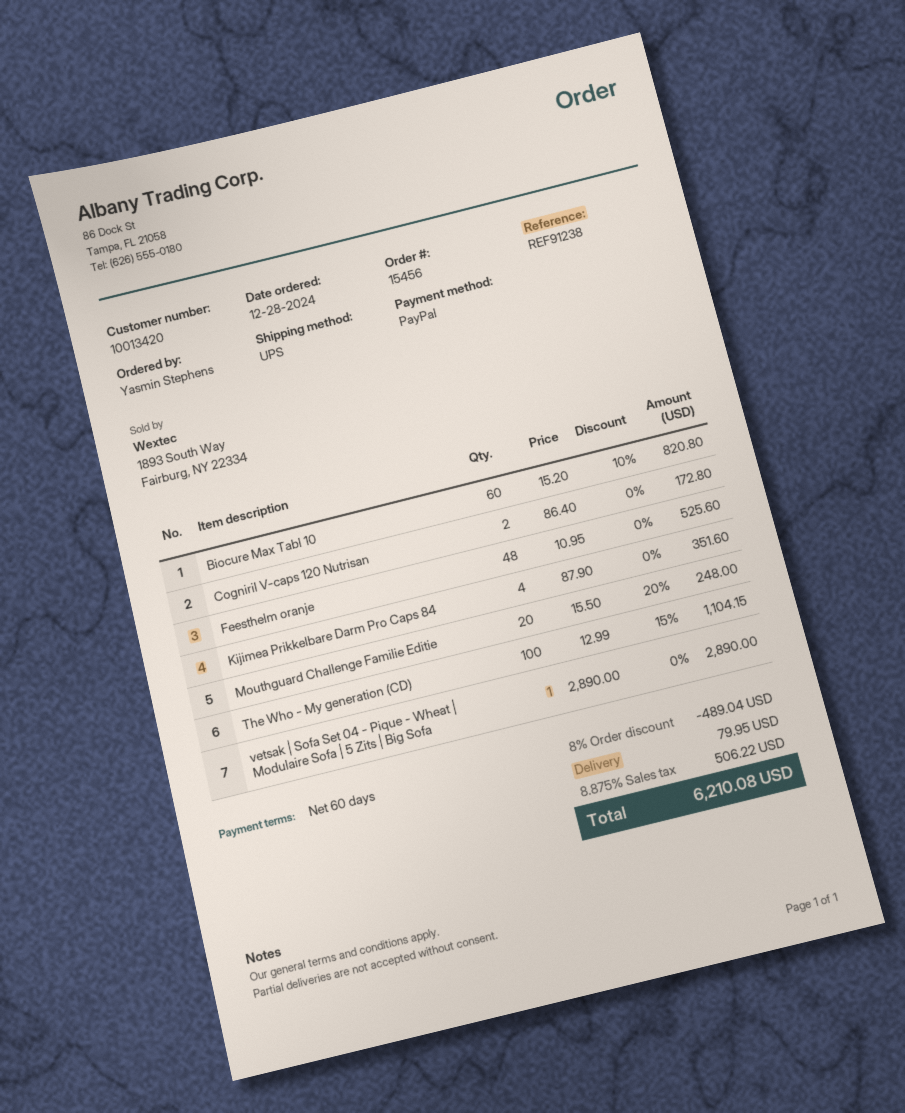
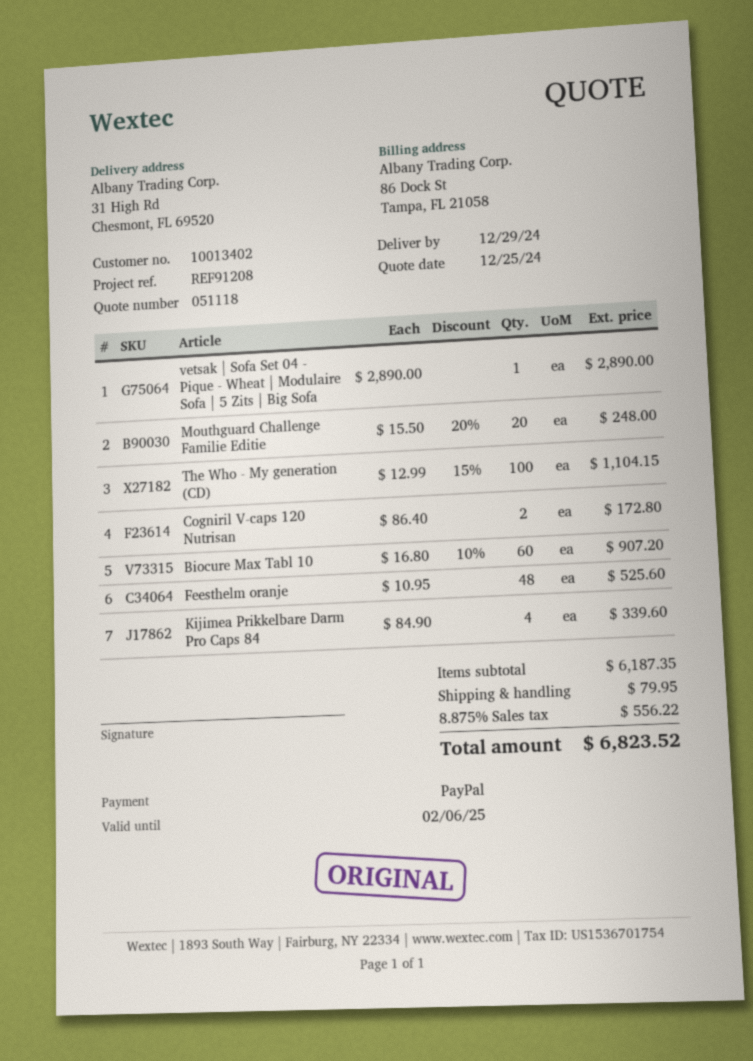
customer number: 10013420 -> 10013402
reference: REF91238 -> REF91208
Biocure Max Tabl 10: 60 x 15.20 - 10% = 820.80 -> 60 x 16.80 - 10% = 907.20
Kijimea Prikkelbare Darm Pro Caps 84: 4 x 87.90 = 351.60 -> 4 x 84.90 = 339.60
discount: 8% = 489.04 -> none
tax: 8.875% = 506.22 -> 8.875% = 556.22
total: 6210.08 -> 6823.52

